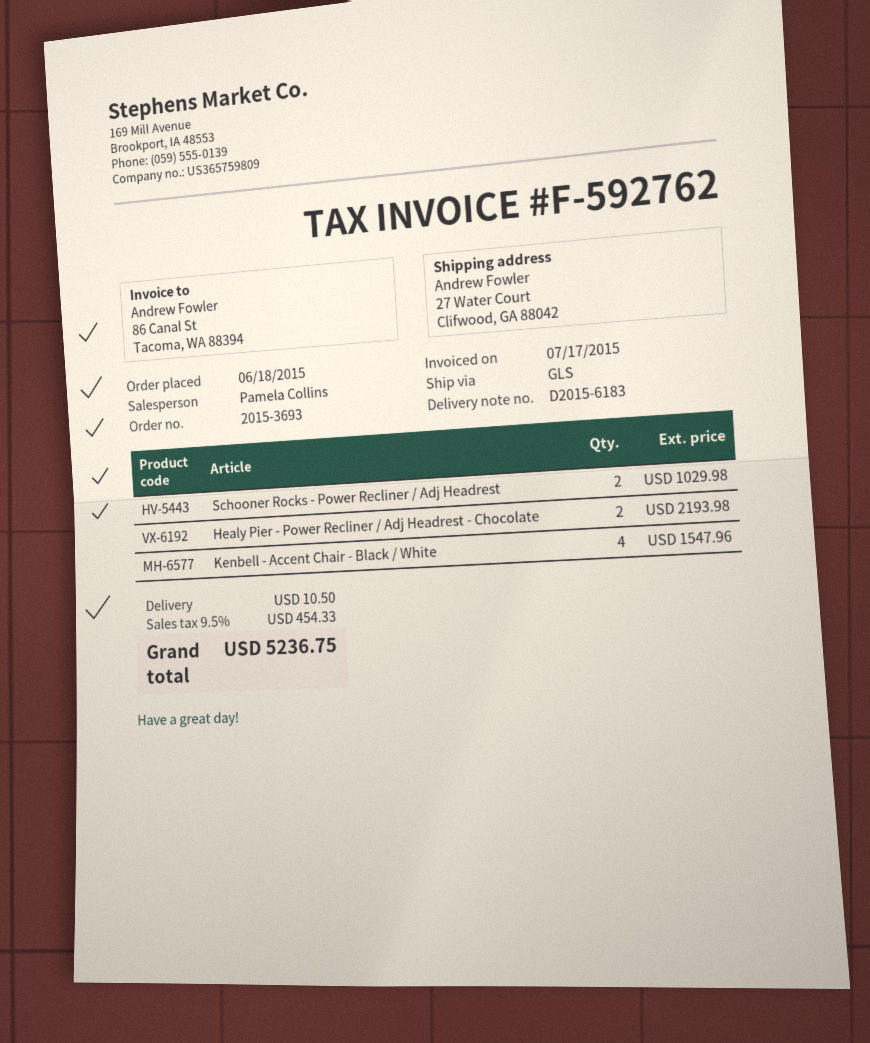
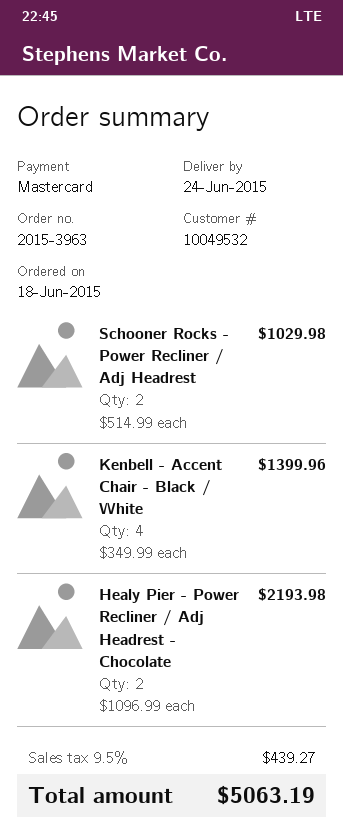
order number: 2015-3693 -> 2015-3963
Kenbell - Accent Chair - Black / White: 4 for 1547.96 -> 4 for 1399.96
shipping: 10.50 -> none
tax: 9.5% = 454.33 -> 9.5% = 439.27
total: 5236.75 -> 5063.19

